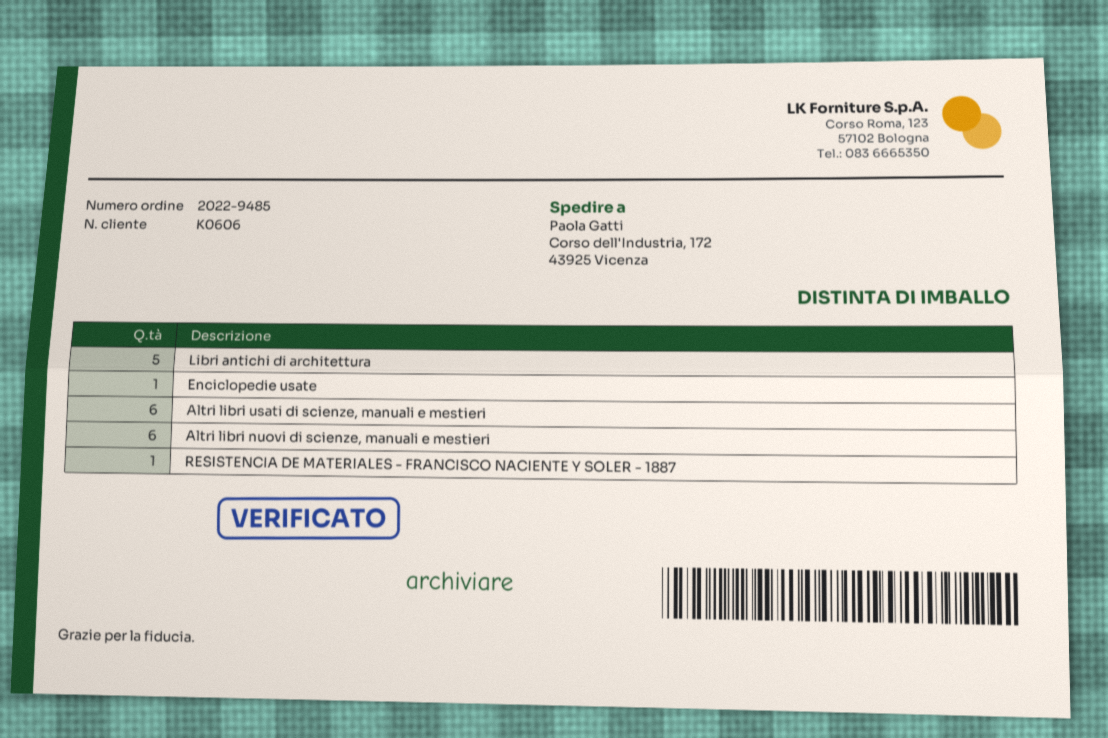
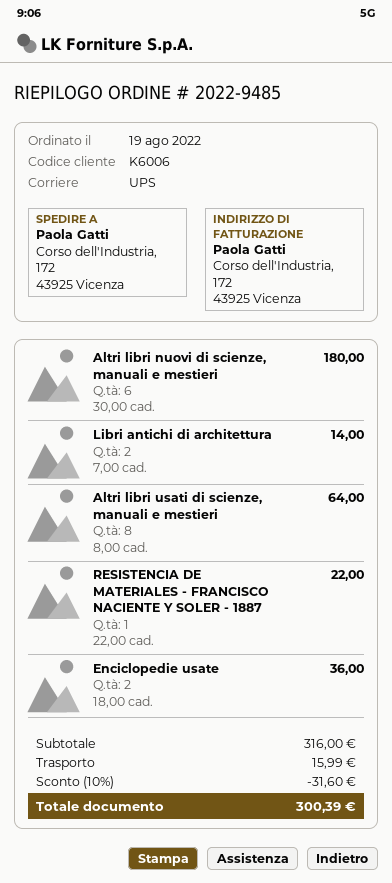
customer number: K0606 -> K6006
Libri antichi di architettura: 5 -> 2
Enciclopedie usate: 1 -> 2
Altri libri usati di scienze, manuali e mestieri: 6 -> 8

